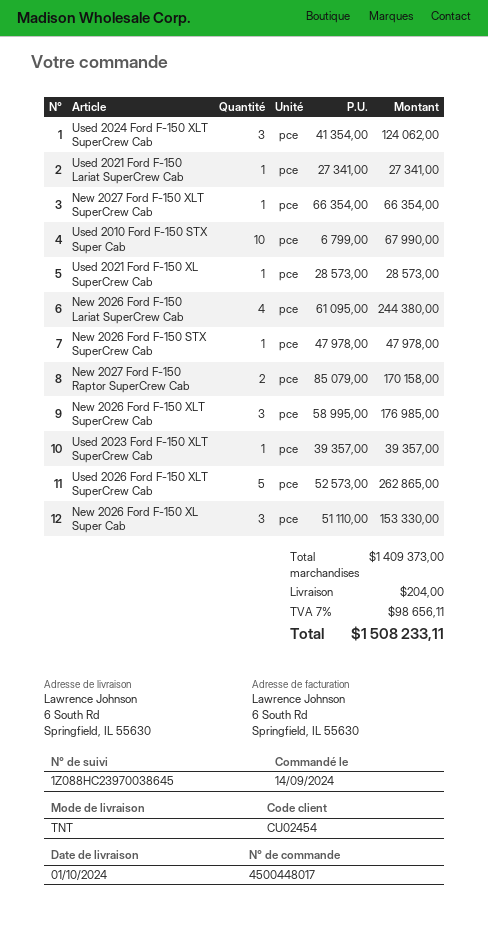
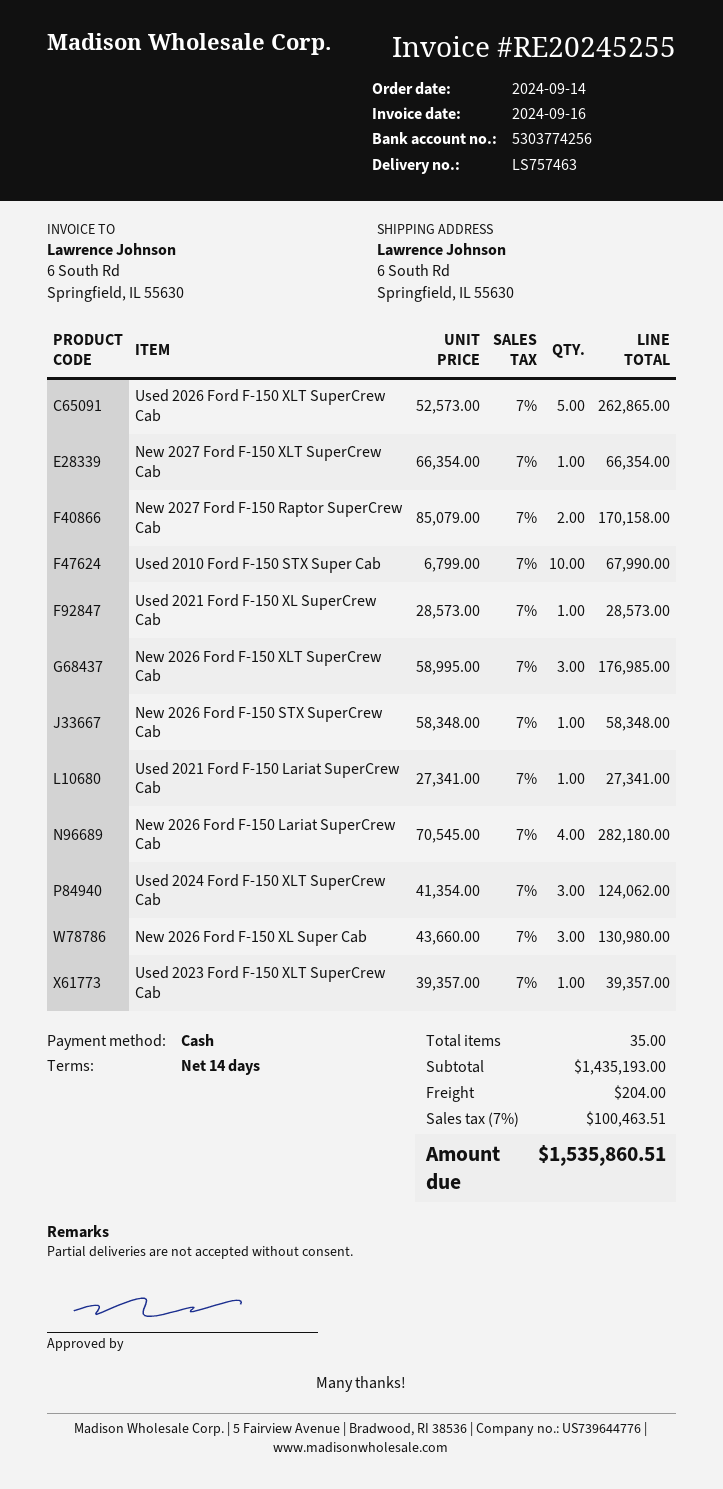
New 2026 Ford F-150 Lariat SuperCrew Cab: 4 x 61095.00 = 244380.00 -> 4 x 70545.00 = 282180.00
New 2026 Ford F-150 STX SuperCrew Cab: 1 x 47978.00 = 47978.00 -> 1 x 58348.00 = 58348.00
New 2026 Ford F-150 XL Super Cab: 3 x 51110.00 = 153330.00 -> 3 x 43660.00 = 130980.00
subtotal: 1409373.00 -> 1435193.00
tax: 7% = 98656.11 -> 7% = 100463.51
total: 1508233.11 -> 1535860.51

